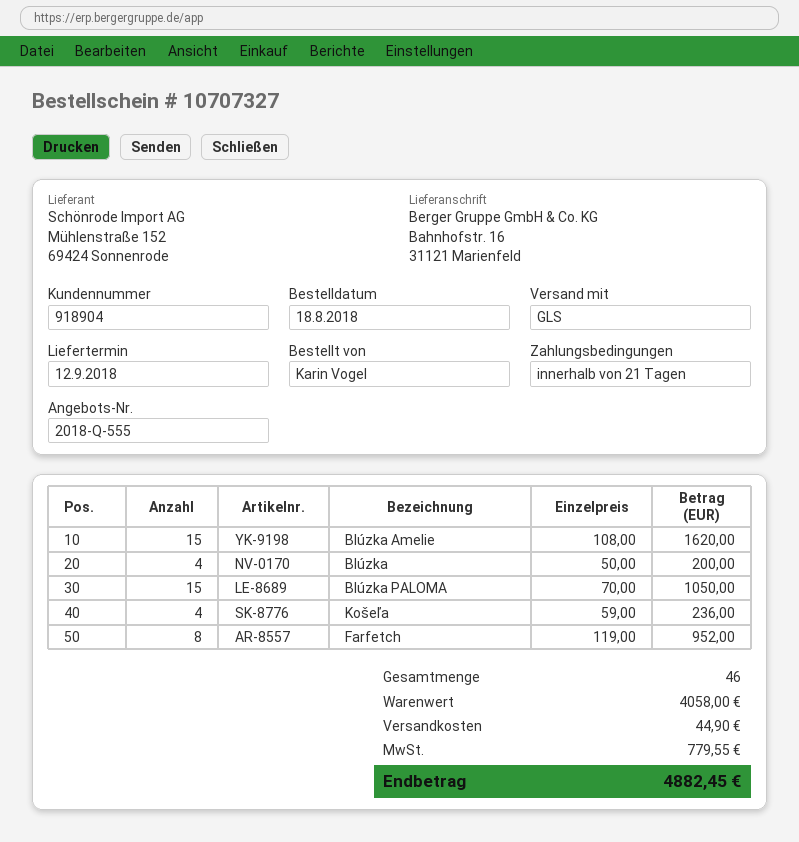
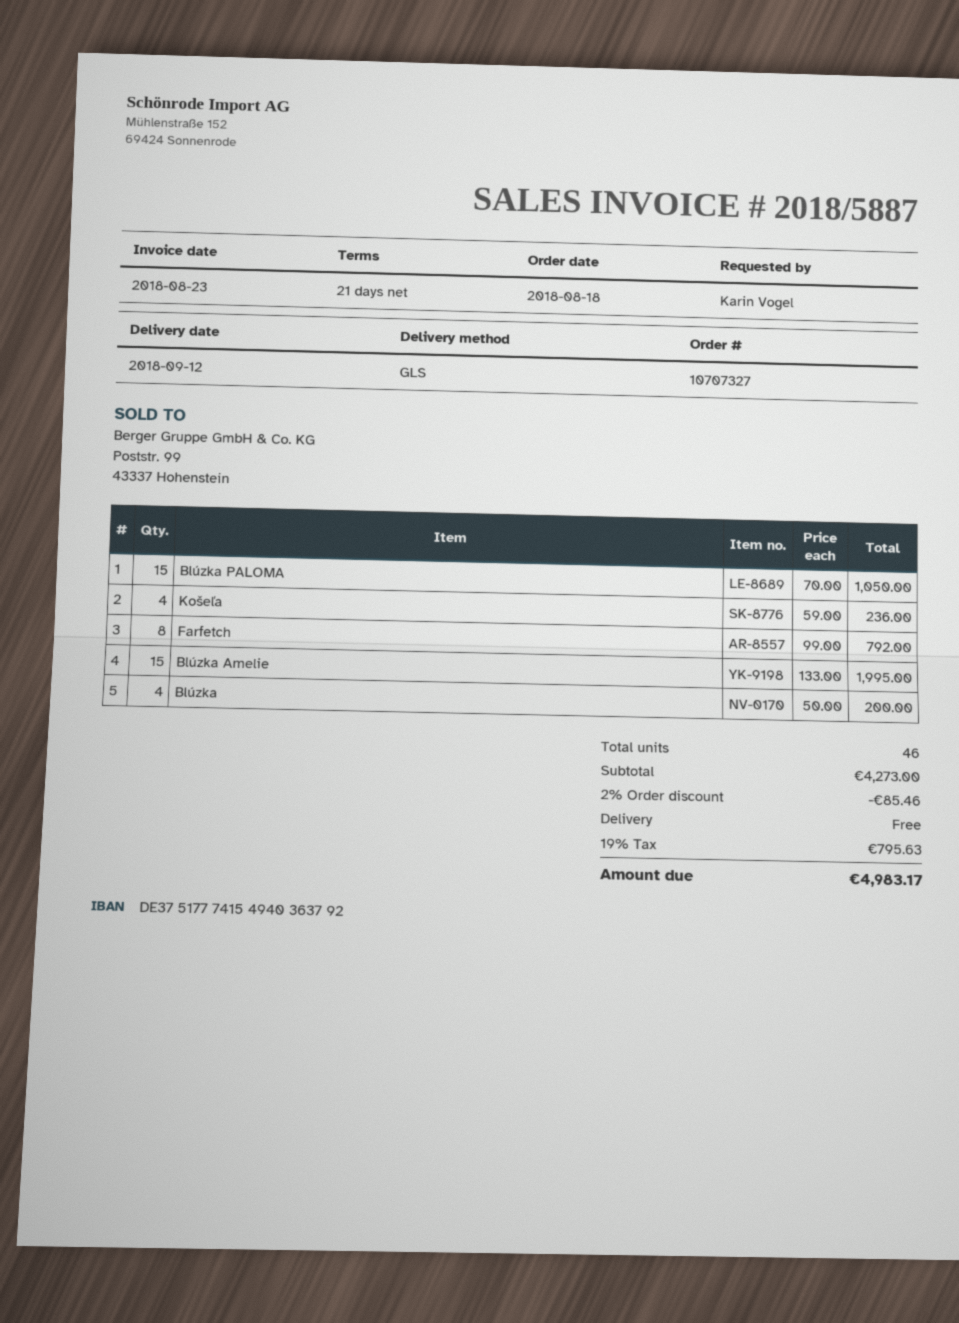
Blúzka Amelie: 15 x 108.00 = 1620.00 -> 15 x 133.00 = 1995.00
Farfetch: 8 x 119.00 = 952.00 -> 8 x 99.00 = 792.00
subtotal: 4058.00 -> 4273.00
discount: none -> 2% = 85.46
shipping: 44.90 -> 0.00
tax: 779.55 -> 795.63
total: 4882.45 -> 4983.17

